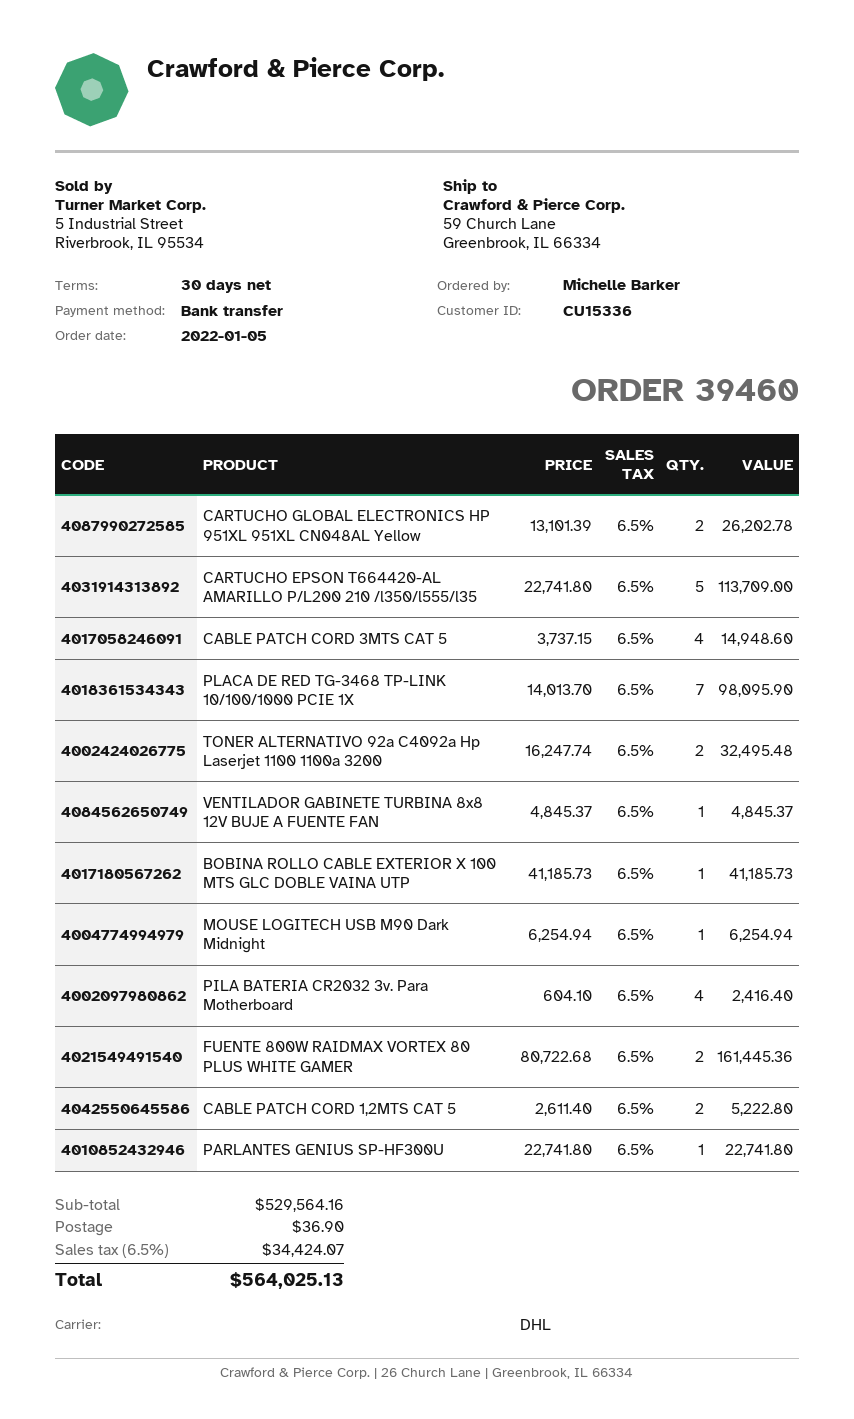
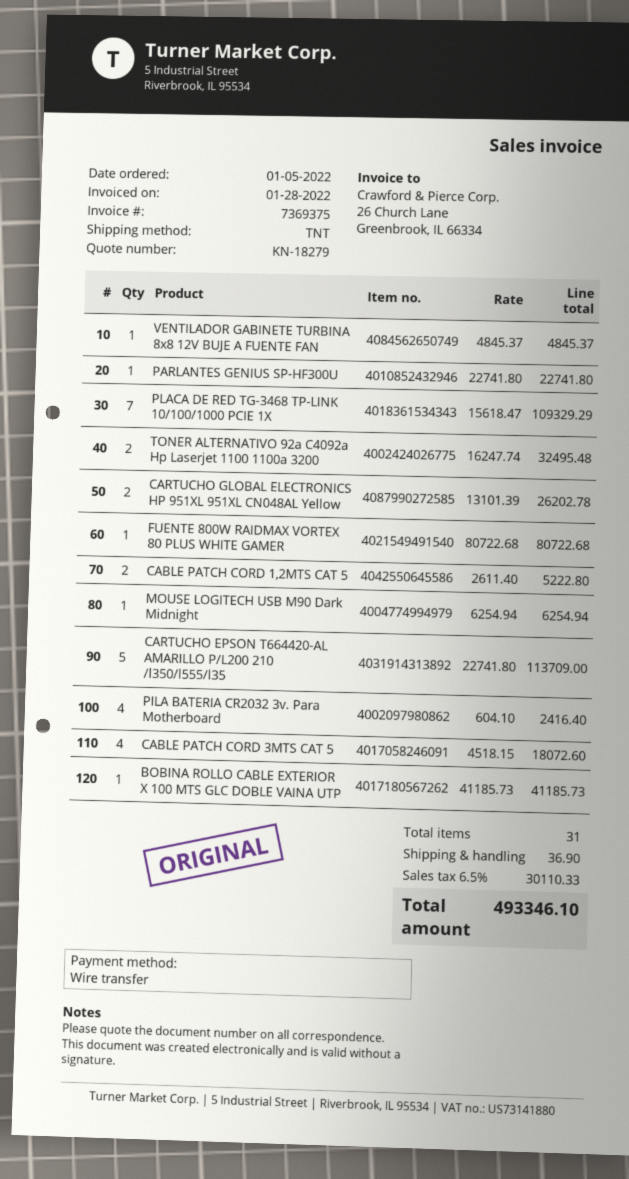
shipping method: DHL -> TNT
CABLE PATCH CORD 3MTS CAT 5: 4 x 3737.15 = 14948.60 -> 4 x 4518.15 = 18072.60
PLACA DE RED TG-3468 TP-LINK 10/100/1000 PCIE 1X: 7 x 14013.70 = 98095.90 -> 7 x 15618.47 = 109329.29
FUENTE 800W RAIDMAX VORTEX 80 PLUS WHITE GAMER: 2 x 80722.68 = 161445.36 -> 1 x 80722.68 = 80722.68
tax: 6.5% = 34424.07 -> 6.5% = 30110.33
total: 564025.13 -> 493346.10

